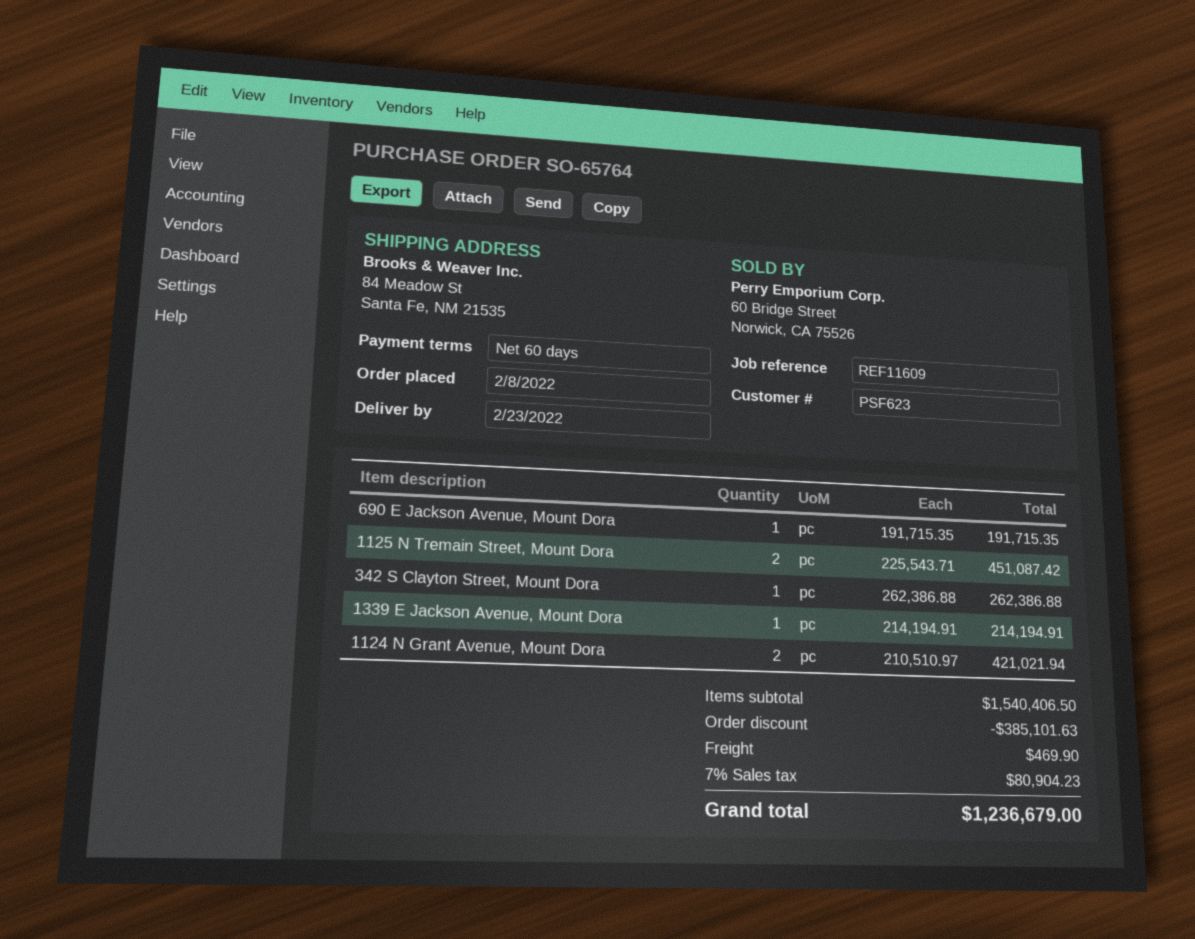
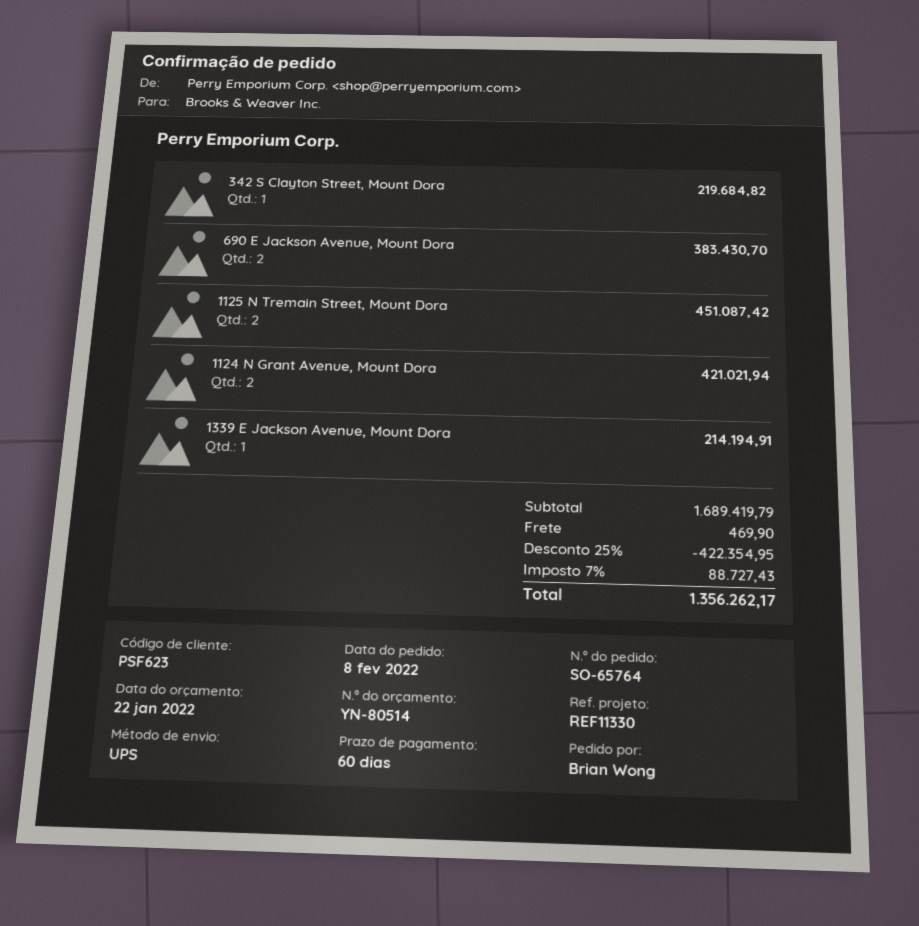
reference: REF11609 -> REF11330
690 E Jackson Avenue, Mount Dora: 1 for 191715.35 -> 2 for 383430.70
342 S Clayton Street, Mount Dora: 1 for 262386.88 -> 1 for 219684.82
subtotal: 1540406.50 -> 1689419.79
discount: 385101.63 -> 422354.95
tax: 7% = 80904.23 -> 7% = 88727.43
total: 1236679.00 -> 1356262.17

